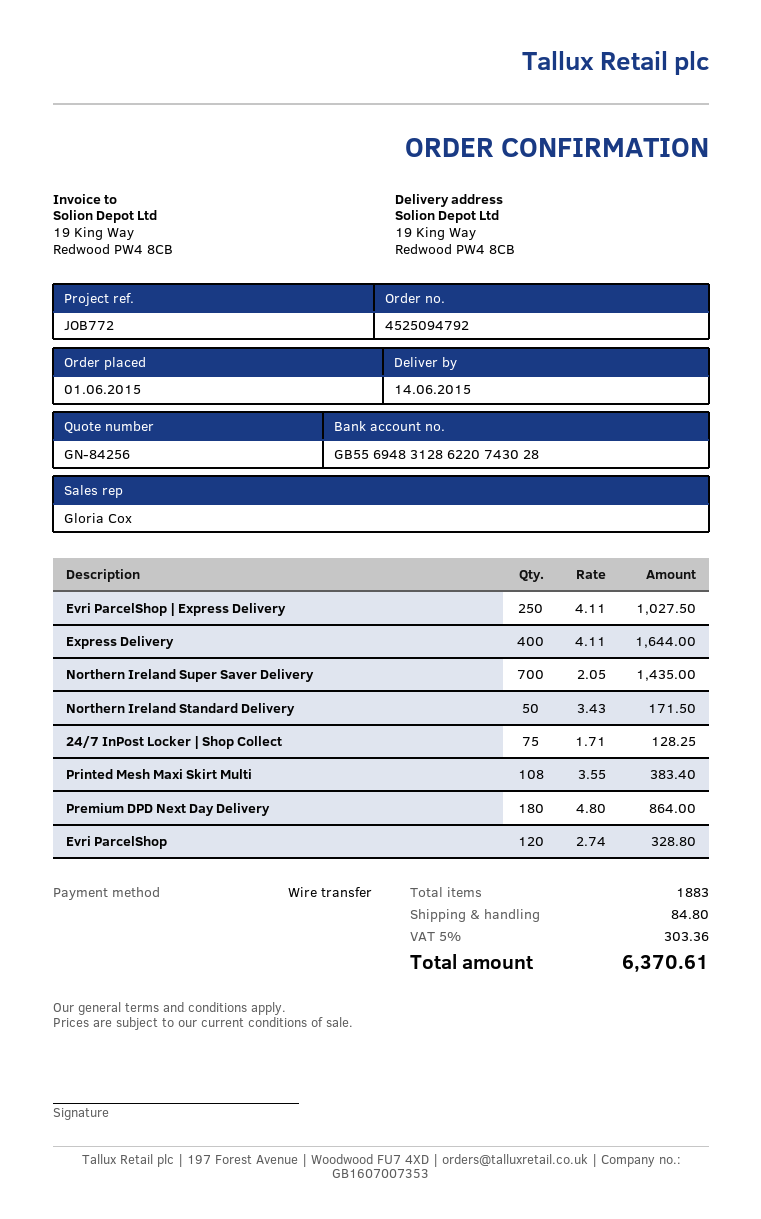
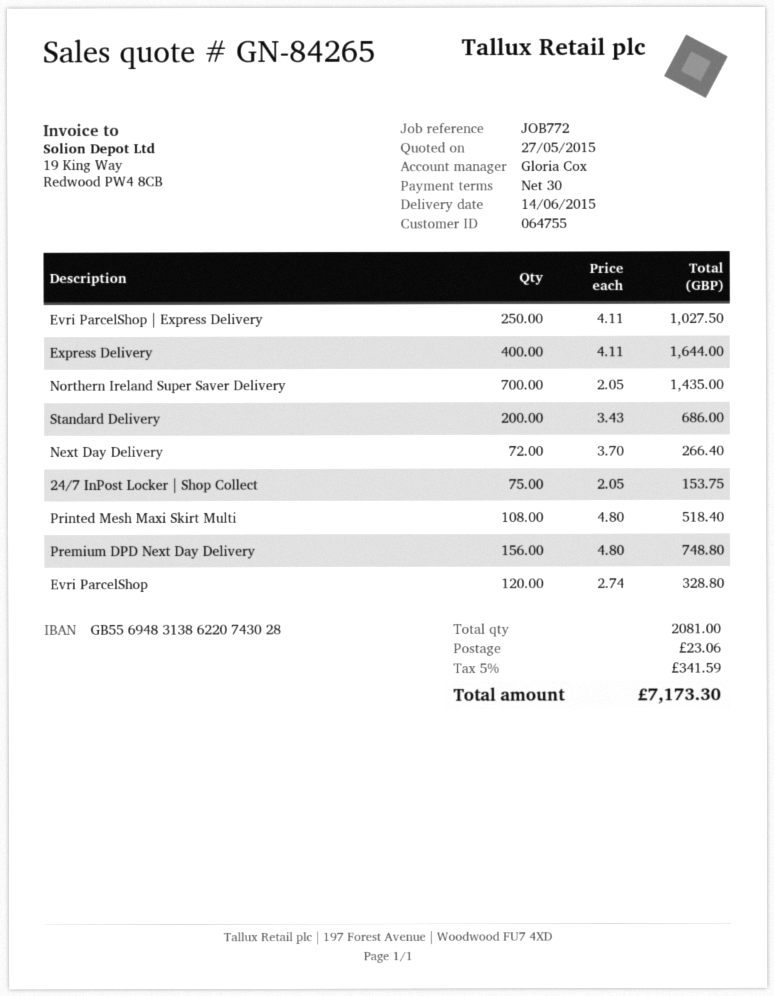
quote number: GN-84256 -> GN-84265
bank account: GB55694831286220743028 -> GB55694831386220743028
Northern Ireland Standard Delivery: 50 x 3.43 = 171.50 -> none
24/7 InPost Locker | Shop Collect: 75 x 1.71 = 128.25 -> 75 x 2.05 = 153.75
Printed Mesh Maxi Skirt Multi: 108 x 3.55 = 383.40 -> 108 x 4.80 = 518.40
Premium DPD Next Day Delivery: 180 x 4.80 = 864.00 -> 156 x 4.80 = 748.80
Standard Delivery: none -> 200 x 3.43 = 686.00
Next Day Delivery: none -> 72 x 3.70 = 266.40
total quantity: 1883 -> 2081
shipping: 84.80 -> 23.06
tax: 5% = 303.36 -> 5% = 341.59
total: 6370.61 -> 7173.30

